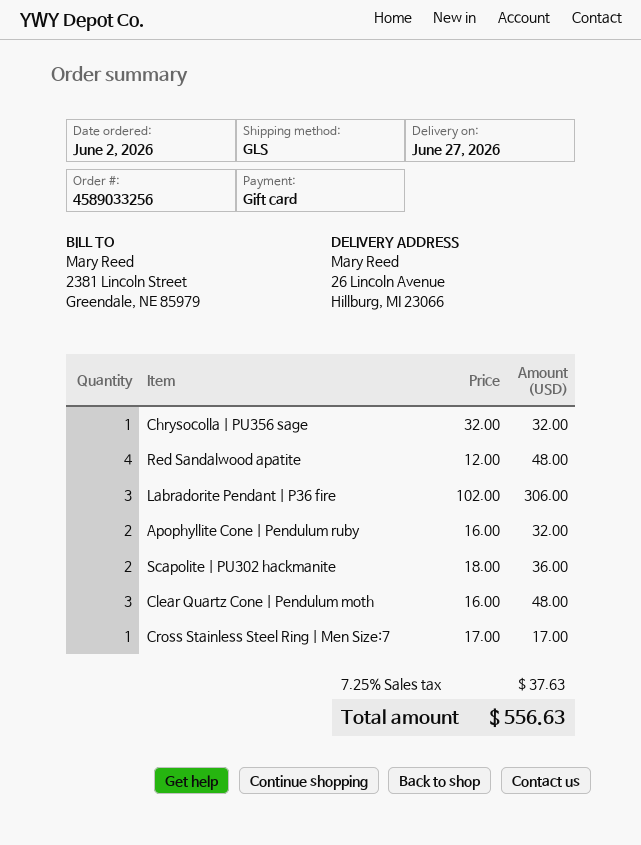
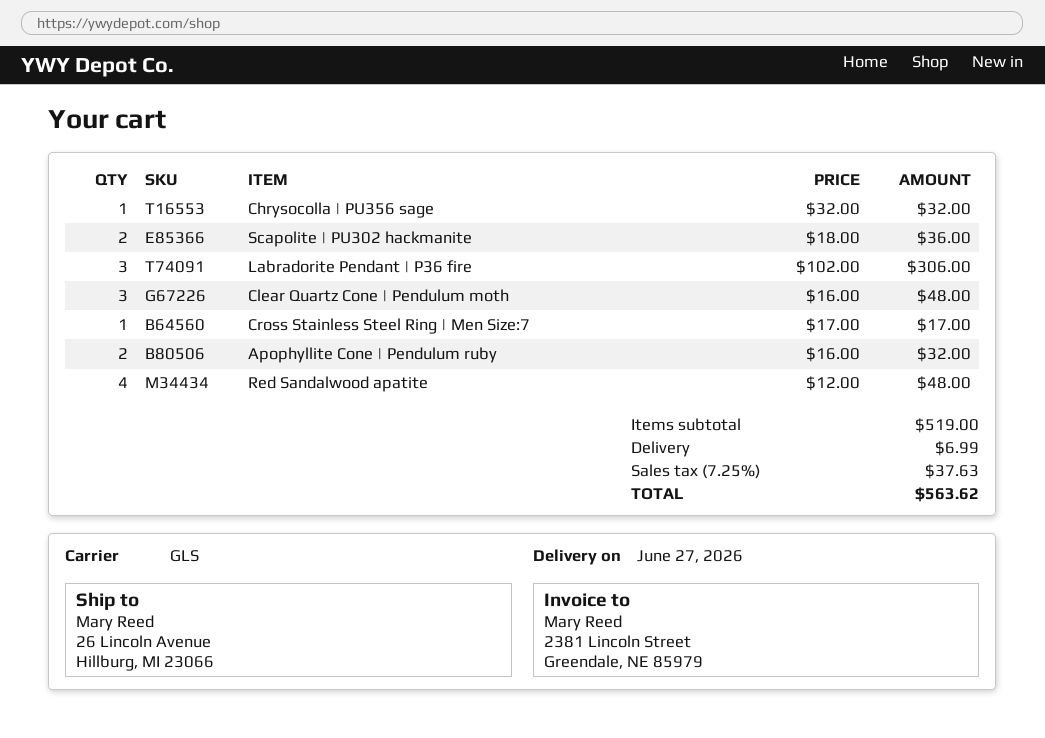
shipping: none -> 6.99
total: 556.63 -> 563.62

